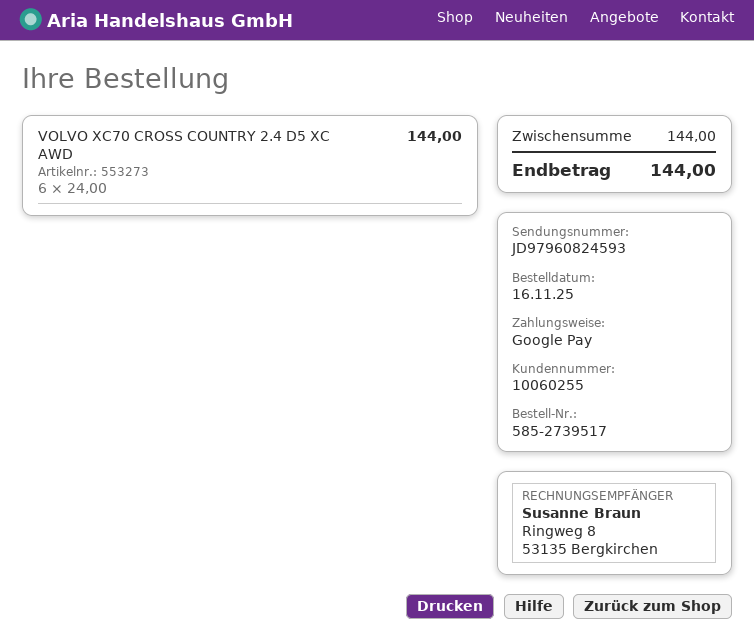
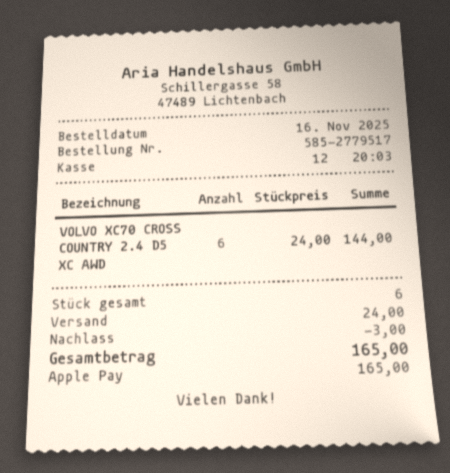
order number: 585-2739517 -> 585-2779517
payment method: Google Pay -> Apple Pay
discount: none -> 3.00
shipping: none -> 24.00
total: 144.00 -> 165.00

